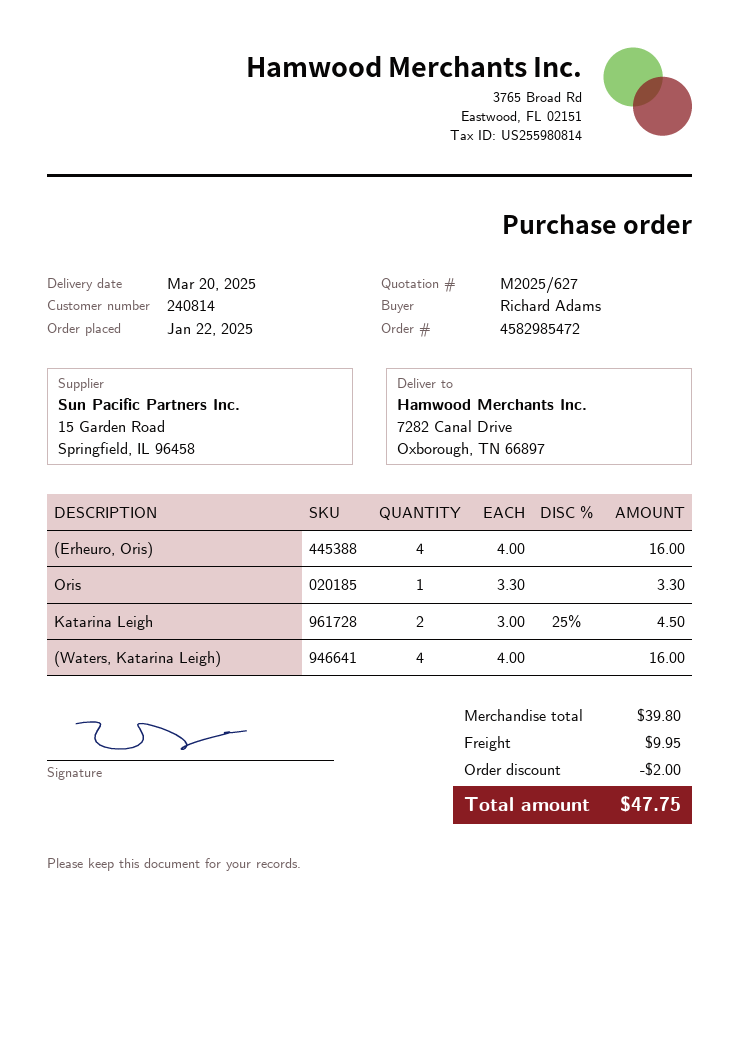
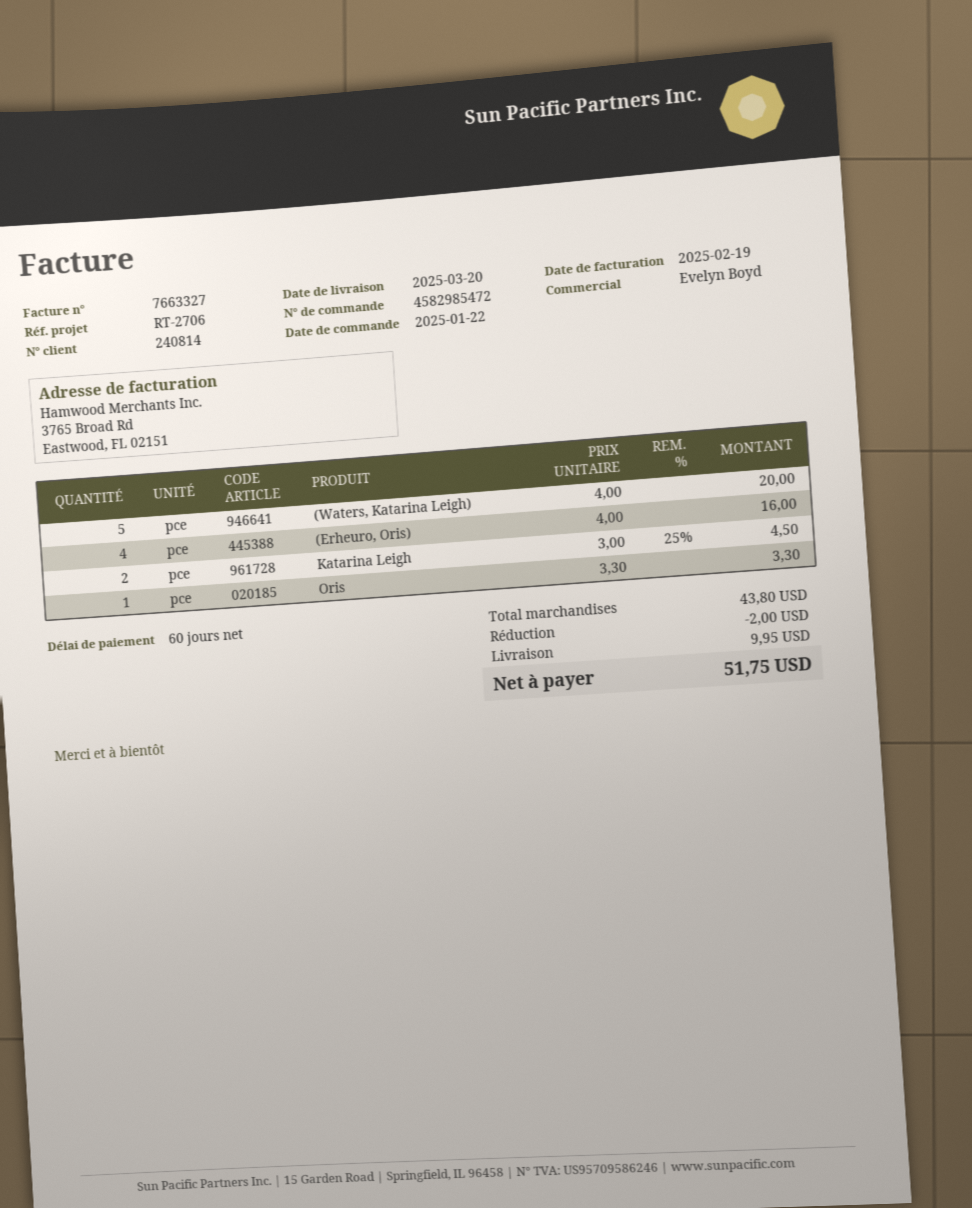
(Waters, Katarina Leigh): 4 x 4.00 = 16.00 -> 5 x 4.00 = 20.00
subtotal: 39.80 -> 43.80
total: 47.75 -> 51.75

